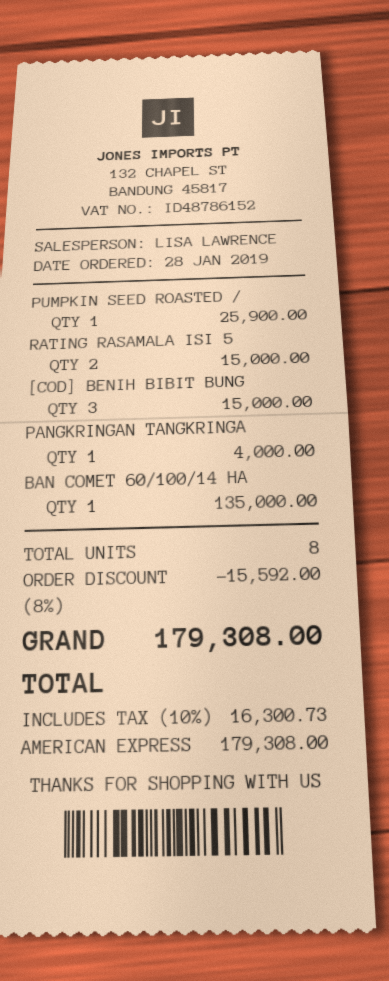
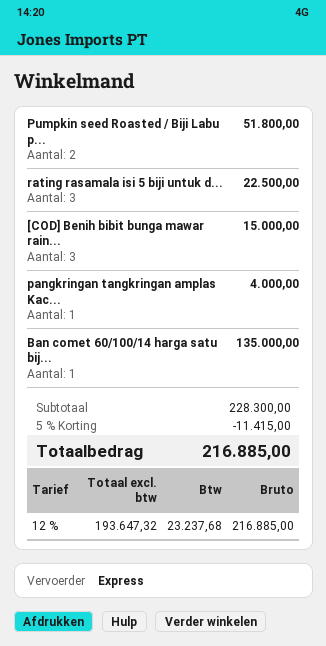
PUMPKIN SEED ROASTED /: 1 for 25900.00 -> 2 for 51800.00
RATING RASAMALA ISI 5: 2 for 15000.00 -> 3 for 22500.00
discount: 8% = 15592.00 -> 5% = 11415.00
tax: 10% = 16300.73 -> 12% = 23237.68
total: 179308.00 -> 216885.00

